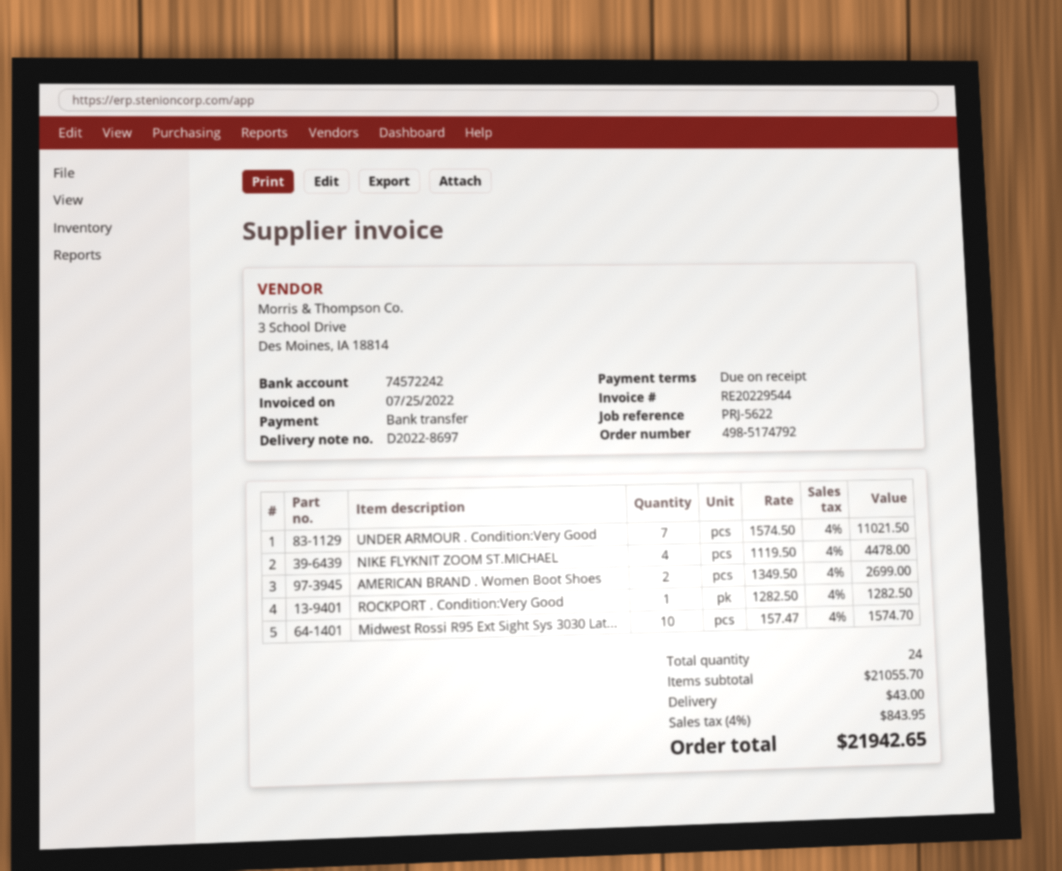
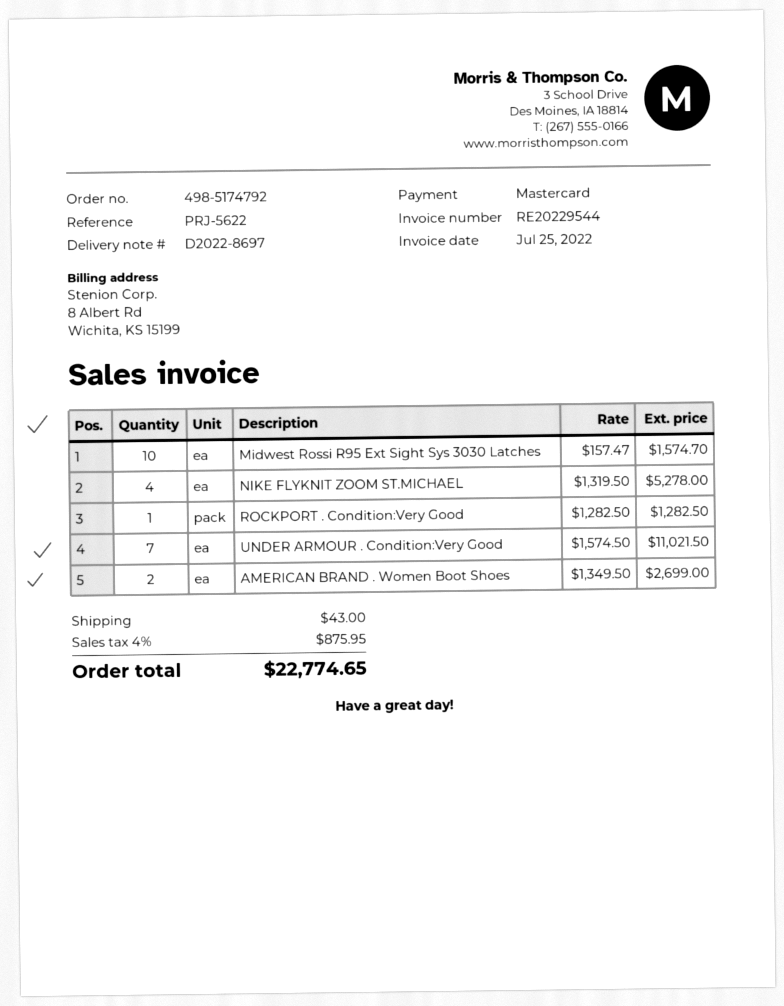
payment method: bank transfer -> Mastercard
NIKE FLYKNIT ZOOM ST.MICHAEL: 4 x 1119.50 = 4478.00 -> 4 x 1319.50 = 5278.00
tax: 4% = 843.95 -> 4% = 875.95
total: 21942.65 -> 22774.65

